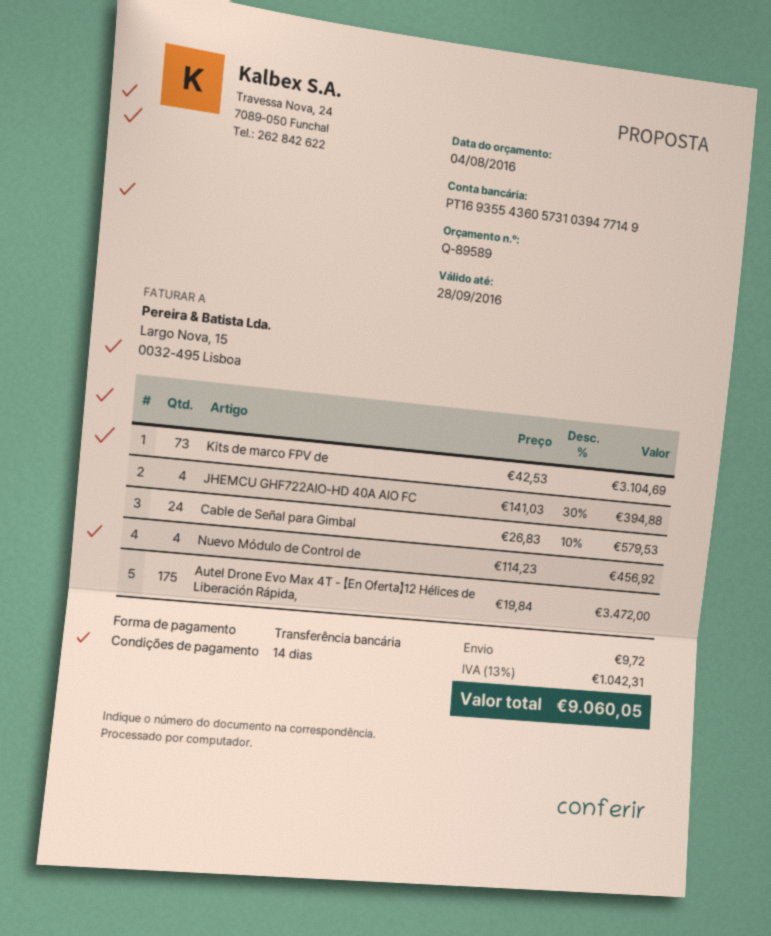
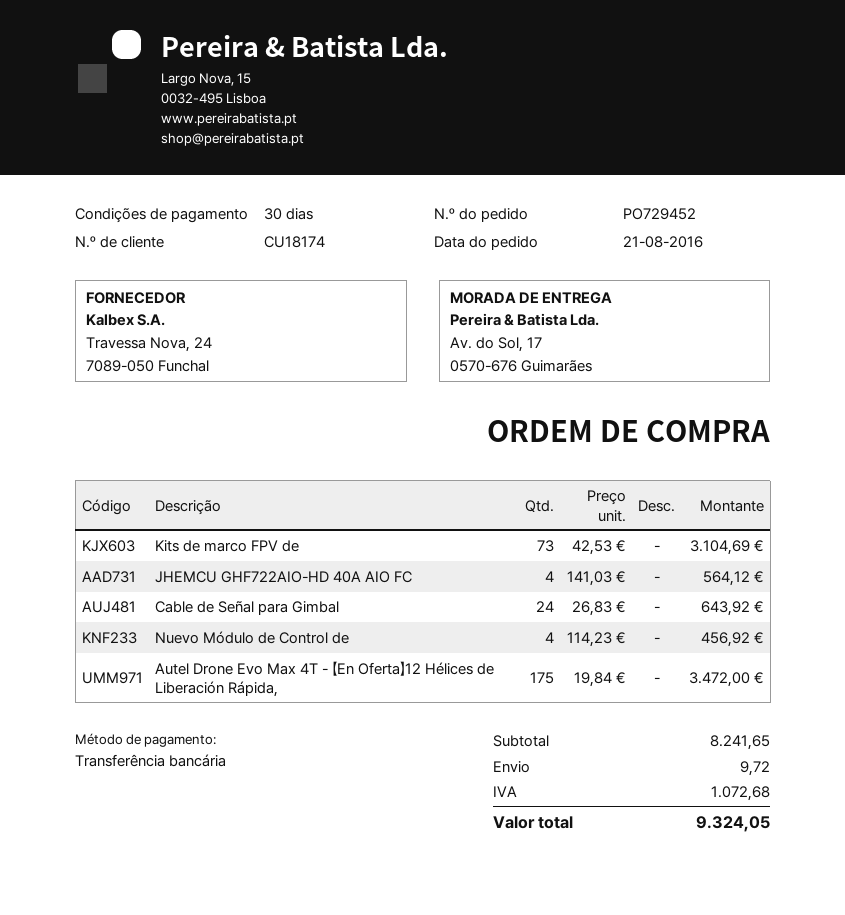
payment terms: 14 days -> 30 days
JHEMCU GHF722AIO-HD 40A AIO FC: 4 x 141.03 - 30% = 394.88 -> 4 x 141.03 = 564.12
Cable de Señal para Gimbal: 24 x 26.83 - 10% = 579.53 -> 24 x 26.83 = 643.92
tax: 1042.31 -> 1072.68
total: 9060.05 -> 9324.05

